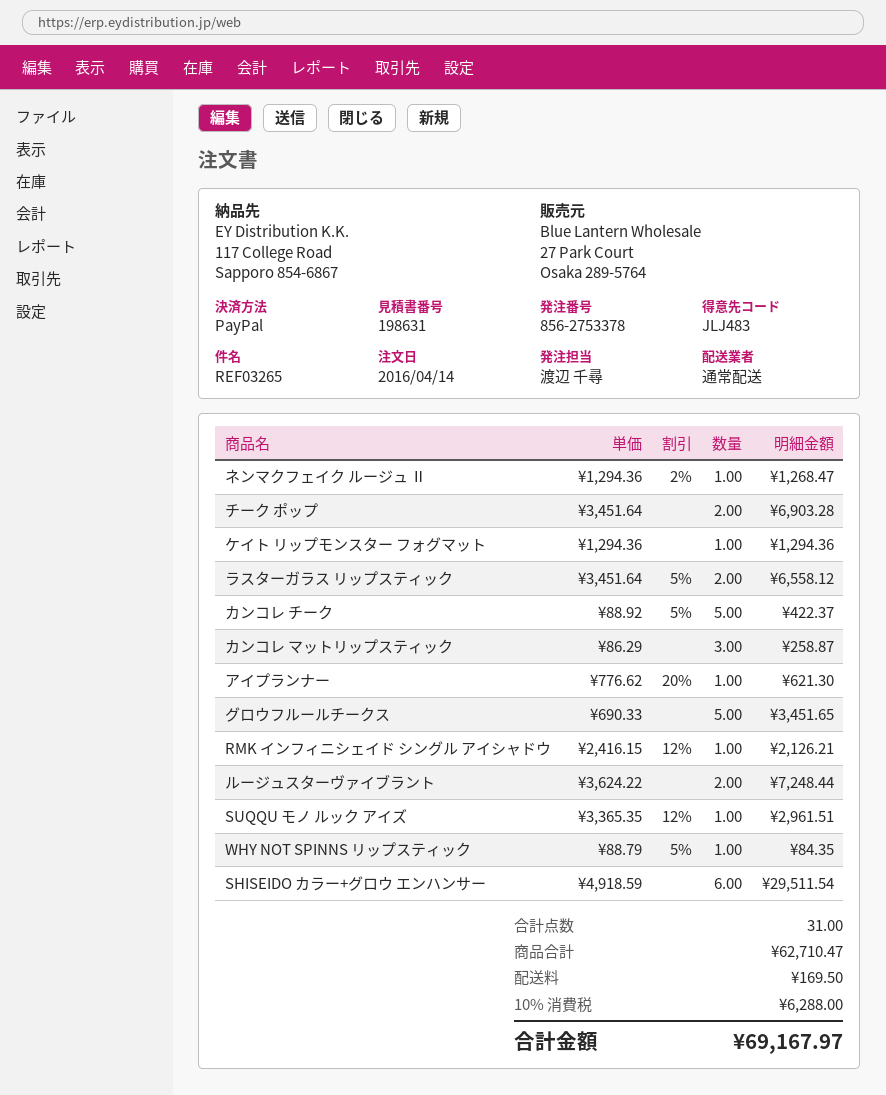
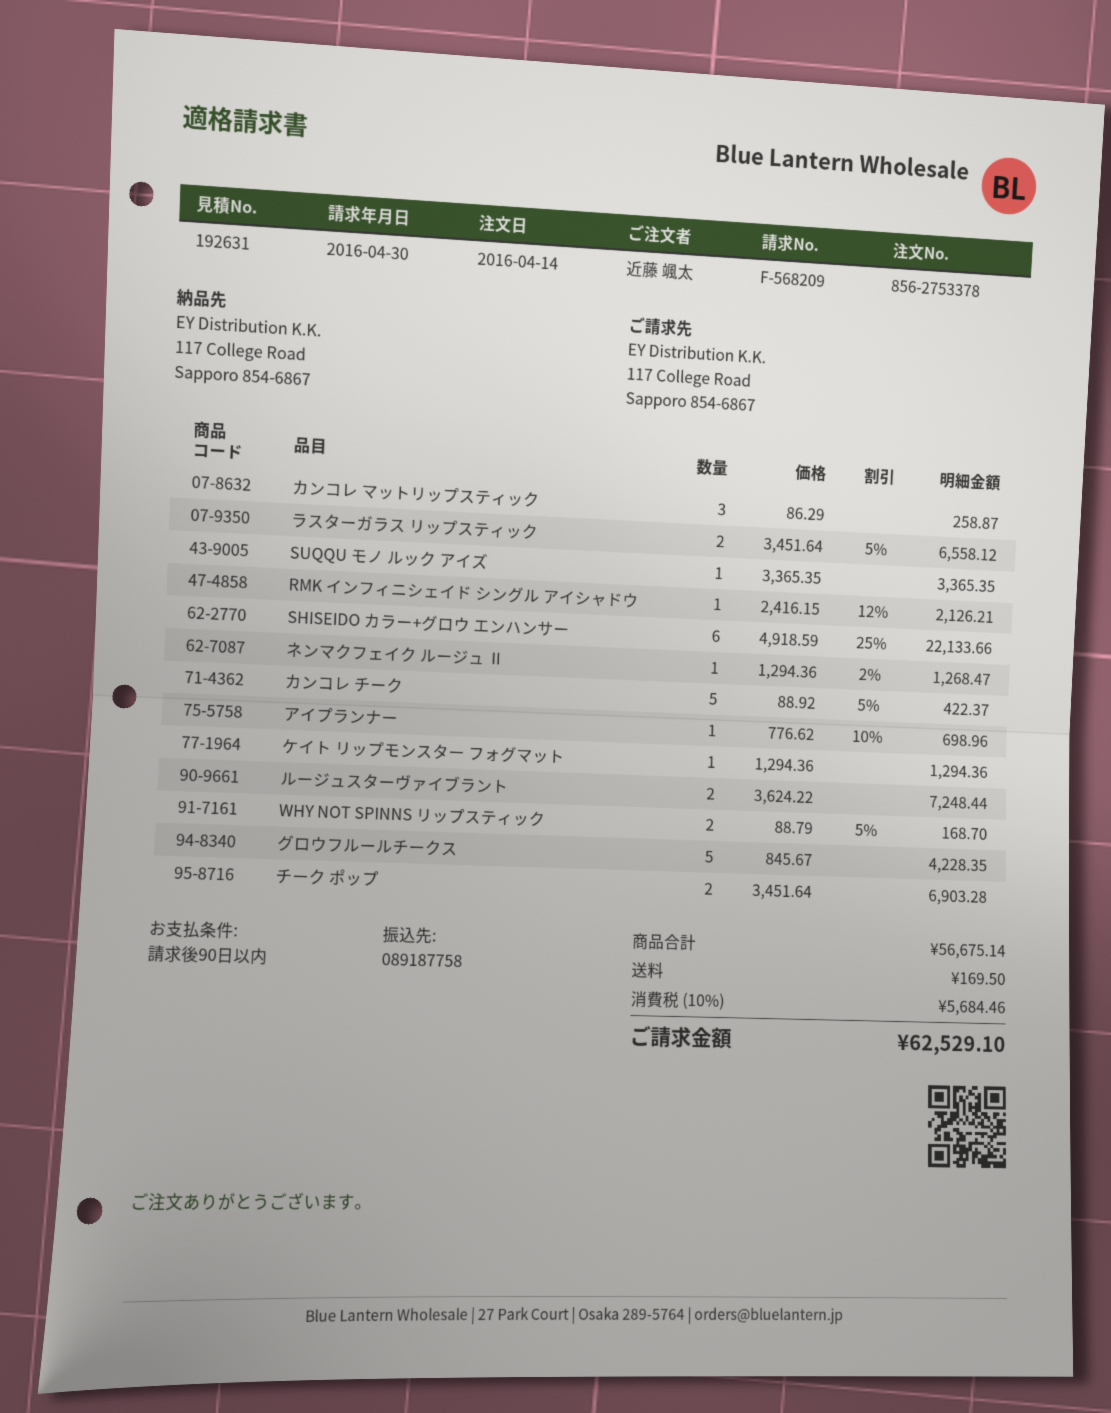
quote number: 198631 -> 192631
ordered by: 渡辺 千尋 -> 近藤 颯太
アイプランナー: 1 x 776.62 - 20% = 621.30 -> 1 x 776.62 - 10% = 698.96
グロウフルールチークス: 5 x 690.33 = 3451.65 -> 5 x 845.67 = 4228.35
SUQQU モノ ルック アイズ: 1 x 3365.35 - 12% = 2961.51 -> 1 x 3365.35 = 3365.35
WHY NOT SPINNS リップスティック: 1 x 88.79 - 5% = 84.35 -> 2 x 88.79 - 5% = 168.70
SHISEIDO カラー+グロウ エンハンサー: 6 x 4918.59 = 29511.54 -> 6 x 4918.59 - 25% = 22133.66
subtotal: 62710.47 -> 56675.14
tax: 10% = 6288.00 -> 10% = 5684.46
total: 69167.97 -> 62529.10

